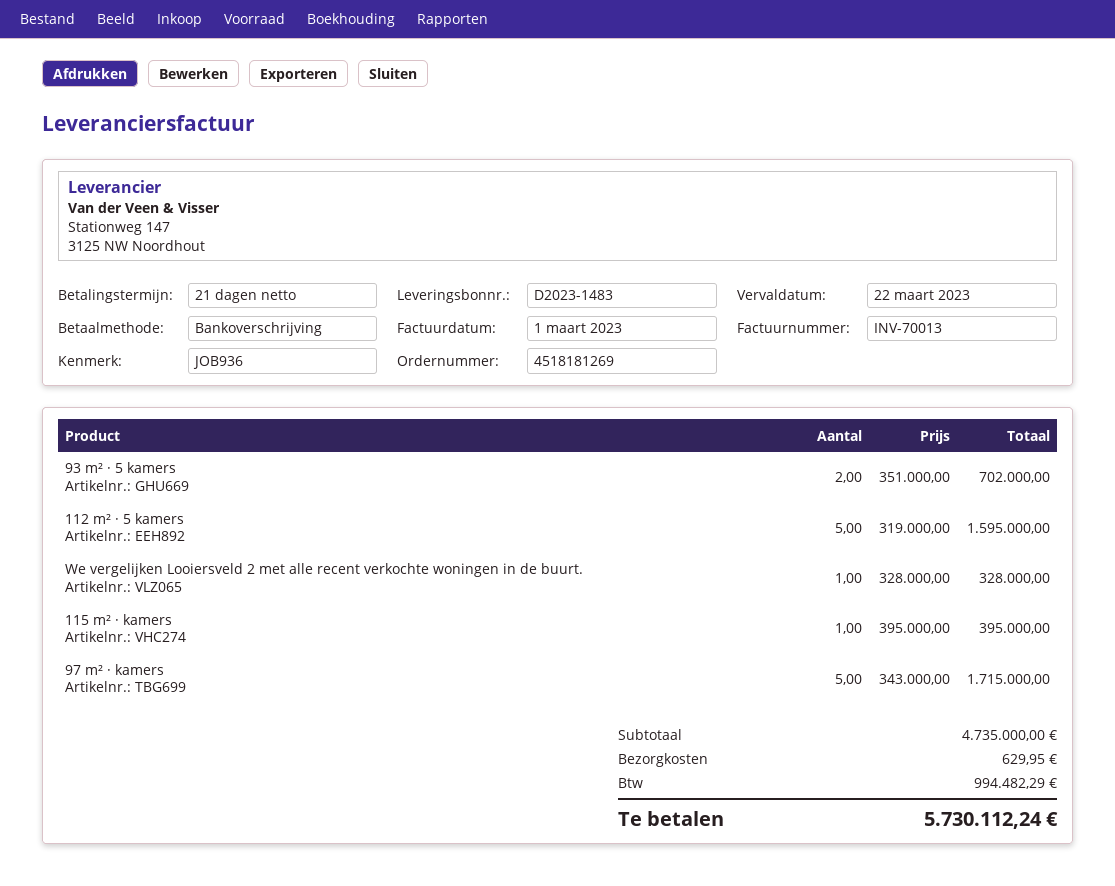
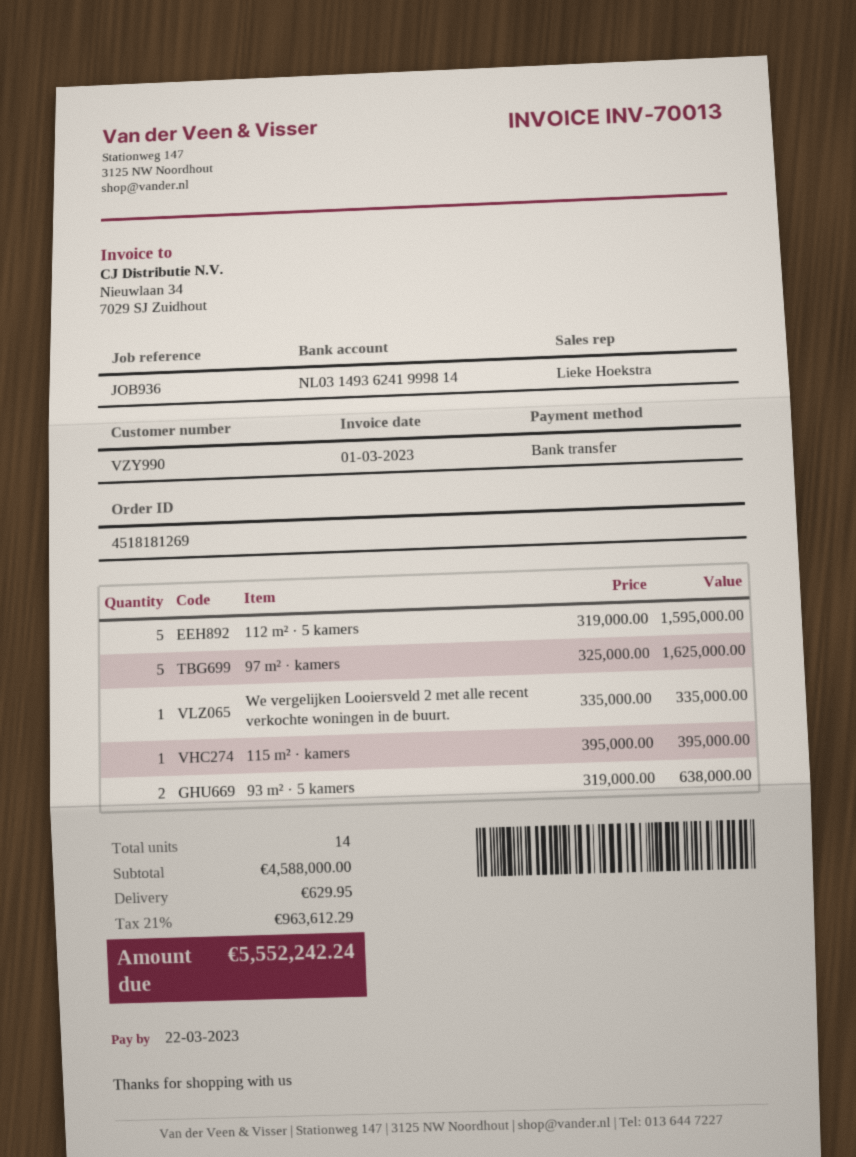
93 m² · 5 kamers: 2 x 351000.00 = 702000.00 -> 2 x 319000.00 = 638000.00
We vergelijken Looiersveld 2 met alle recent verkochte woningen in de buurt.: 1 x 328000.00 = 328000.00 -> 1 x 335000.00 = 335000.00
97 m² · kamers: 5 x 343000.00 = 1715000.00 -> 5 x 325000.00 = 1625000.00
subtotal: 4735000.00 -> 4588000.00
tax: 994482.29 -> 963612.29
total: 5730112.24 -> 5552242.24

